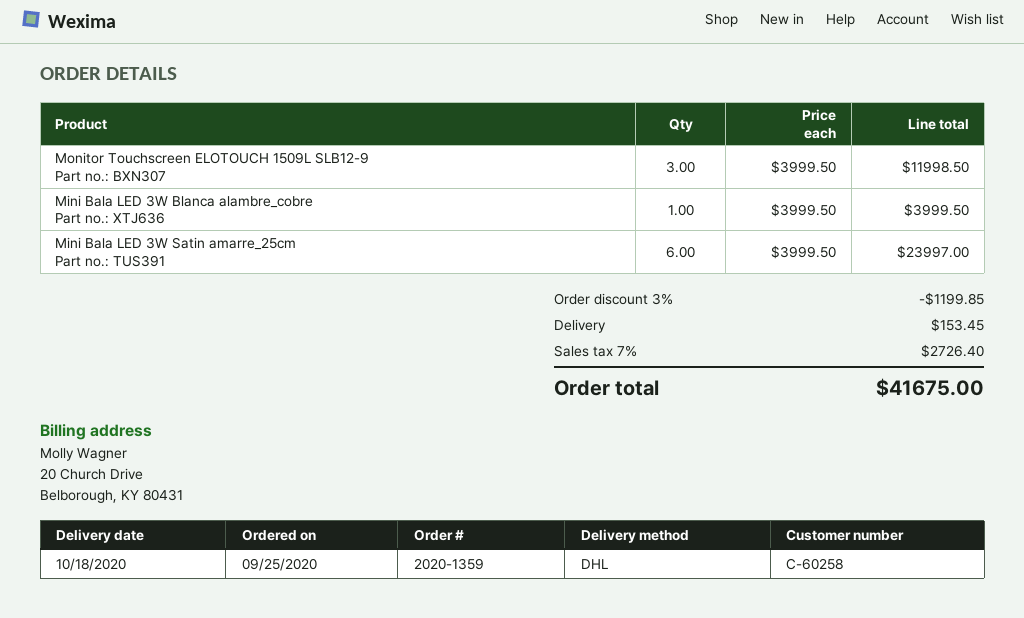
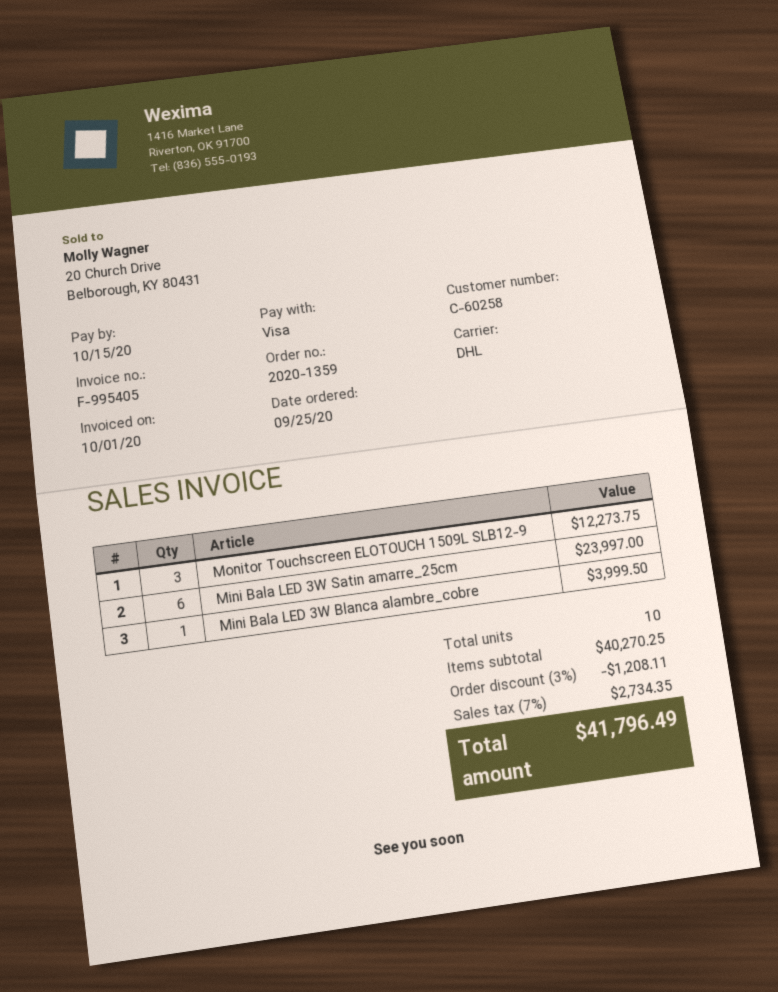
Monitor Touchscreen ELOTOUCH 1509L SLB12-9: 3 for 11998.50 -> 3 for 12273.75
discount: 3% = 1199.85 -> 3% = 1208.11
shipping: 153.45 -> none
tax: 7% = 2726.40 -> 7% = 2734.35
total: 41675.00 -> 41796.49

